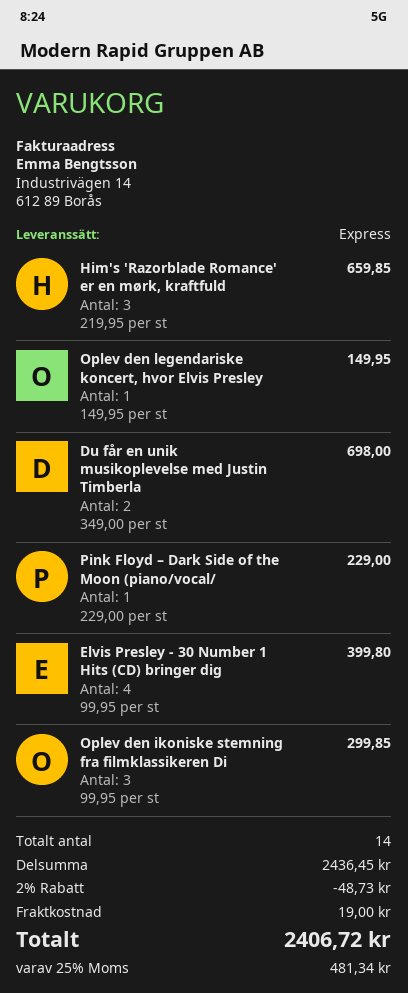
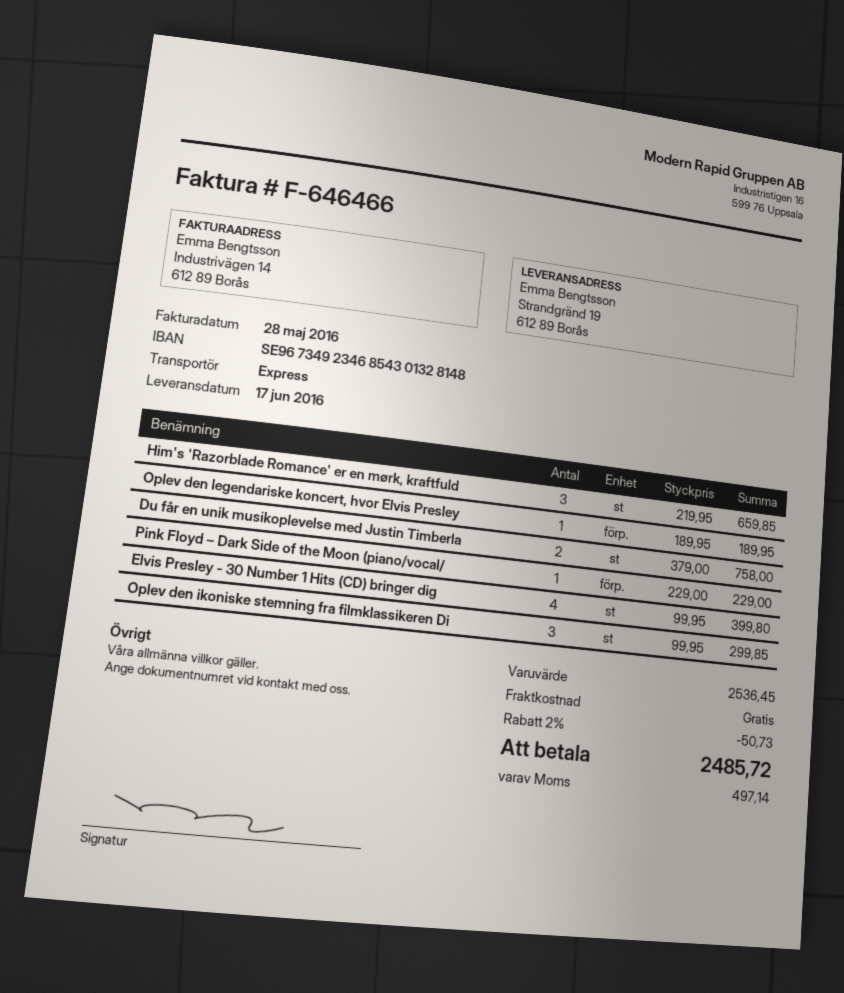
Oplev den legendariske koncert, hvor Elvis Presley: 1 x 149.95 = 149.95 -> 1 x 189.95 = 189.95
Du får en unik musikoplevelse med Justin Timberla: 2 x 349.00 = 698.00 -> 2 x 379.00 = 758.00
subtotal: 2436.45 -> 2536.45
discount: 2% = 48.73 -> 2% = 50.73
shipping: 19.00 -> 0.00
tax: 481.34 -> 497.14
total: 2406.72 -> 2485.72

